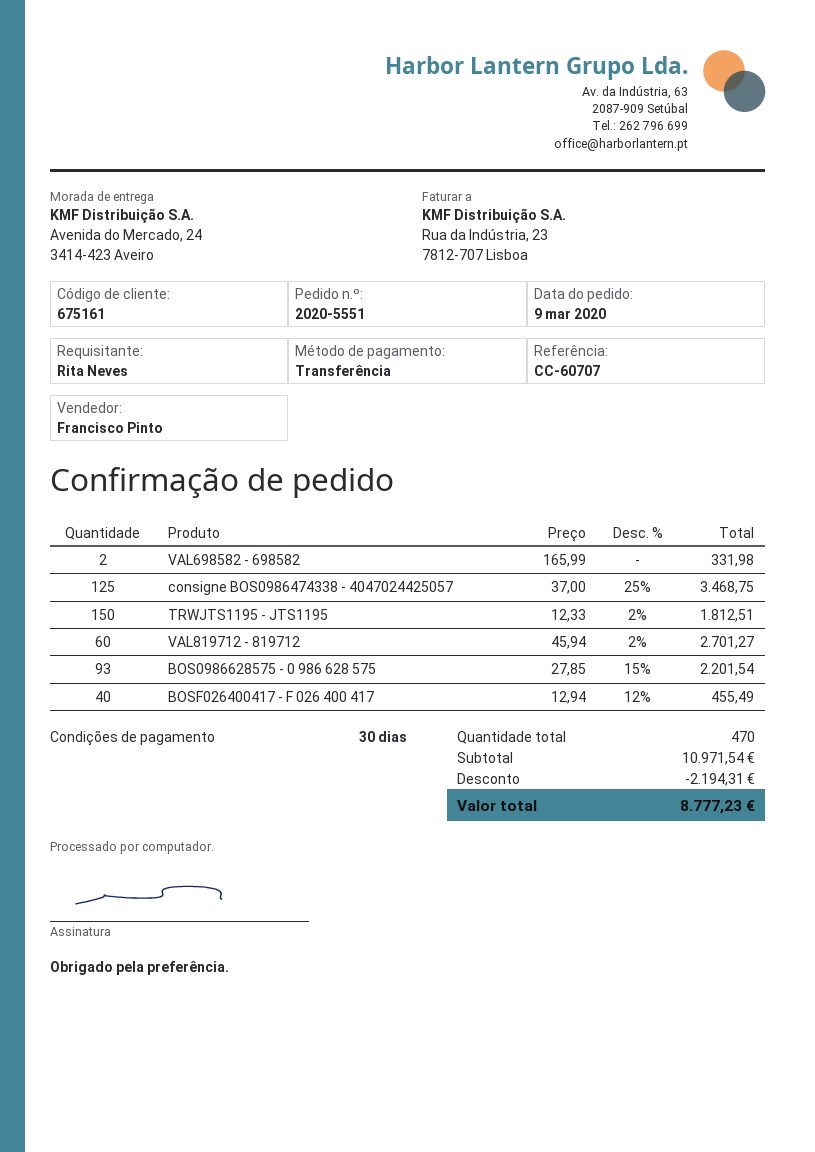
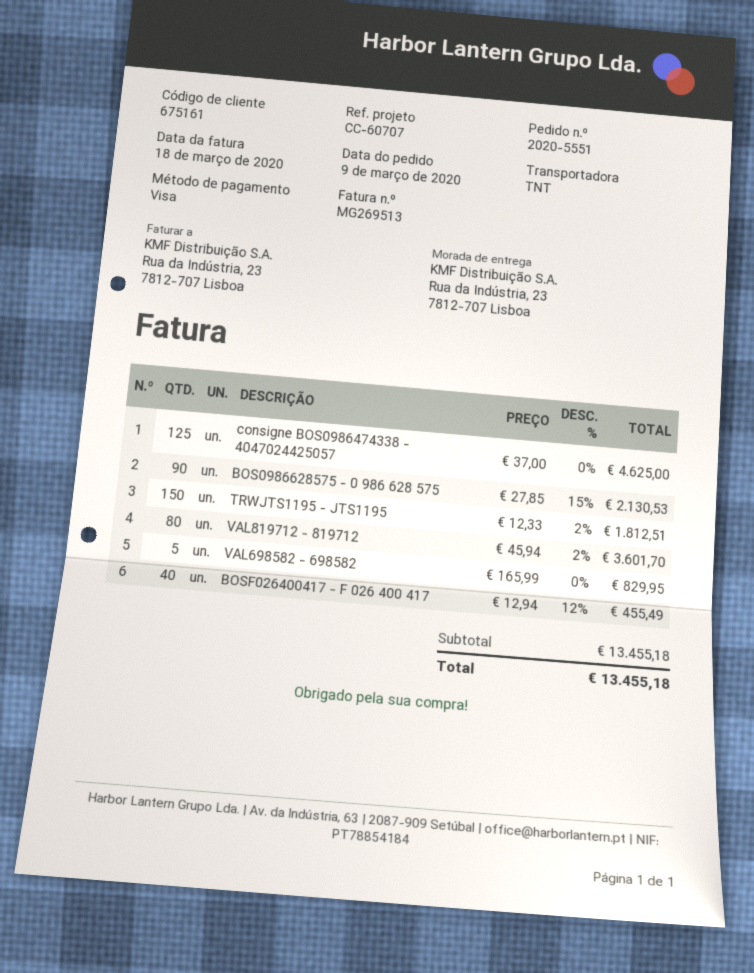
payment method: bank transfer -> Visa
ship to: Avenida do Mercado, 24, 3414-423 Aveiro -> Rua da Indústria, 23, 7812-707 Lisboa
VAL698582 - 698582: 2 x 165.99 = 331.98 -> 5 x 165.99 = 829.95
consigne BOS0986474338 - 4047024425057: 125 x 37.00 - 25% = 3468.75 -> 125 x 37.00 = 4625.00
VAL819712 - 819712: 60 x 45.94 - 2% = 2701.27 -> 80 x 45.94 - 2% = 3601.70
BOS0986628575 - 0 986 628 575: 93 x 27.85 - 15% = 2201.54 -> 90 x 27.85 - 15% = 2130.53
subtotal: 10971.54 -> 13455.18
discount: 2194.31 -> none
total: 8777.23 -> 13455.18

